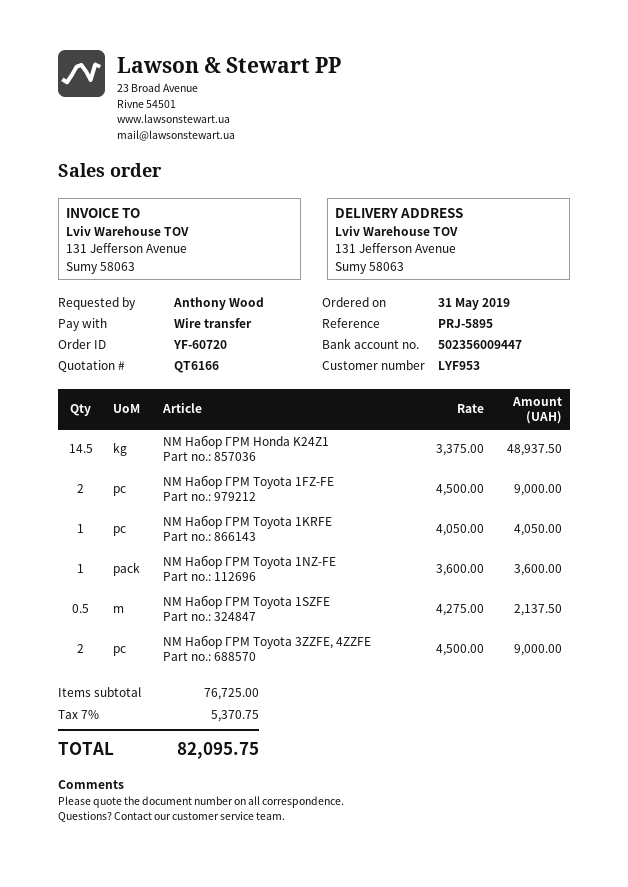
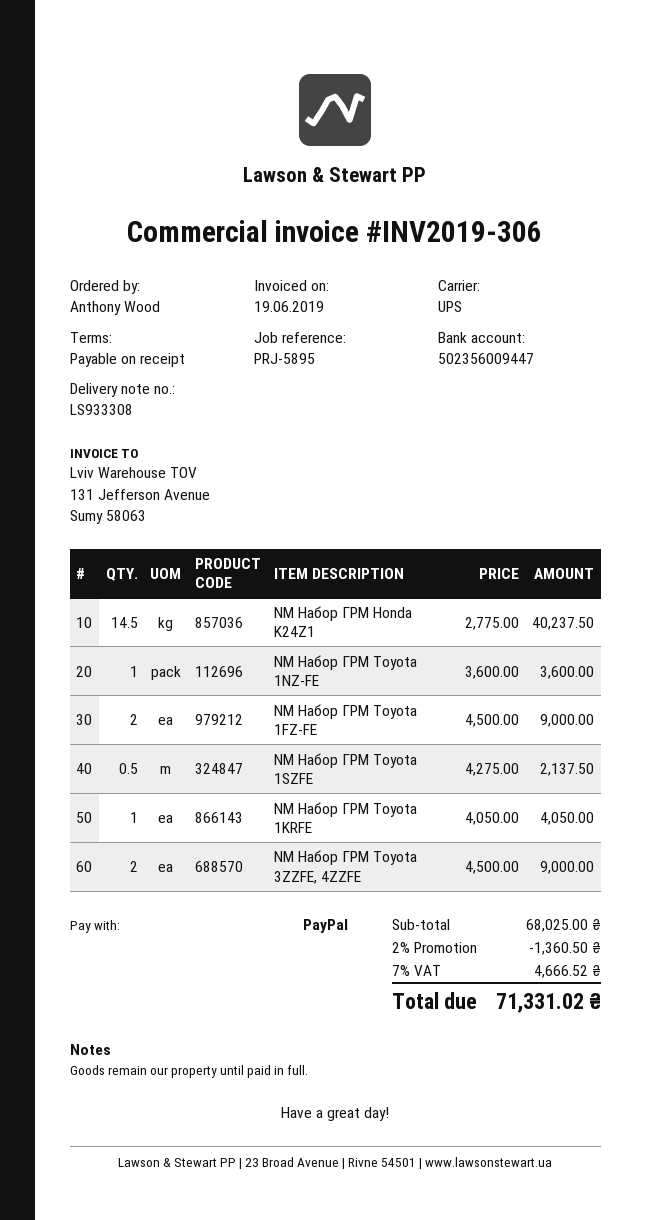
payment method: bank transfer -> PayPal
NM Набор ГРМ Honda K24Z1: 14.5 x 3375.00 = 48937.50 -> 14.5 x 2775.00 = 40237.50
subtotal: 76725.00 -> 68025.00
discount: none -> 2% = 1360.50
tax: 7% = 5370.75 -> 7% = 4666.52
total: 82095.75 -> 71331.02

